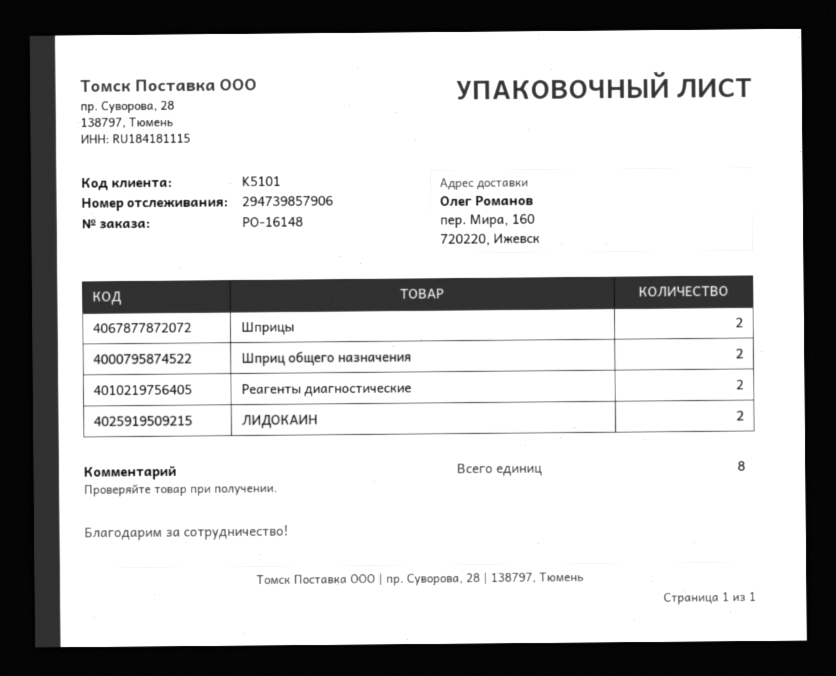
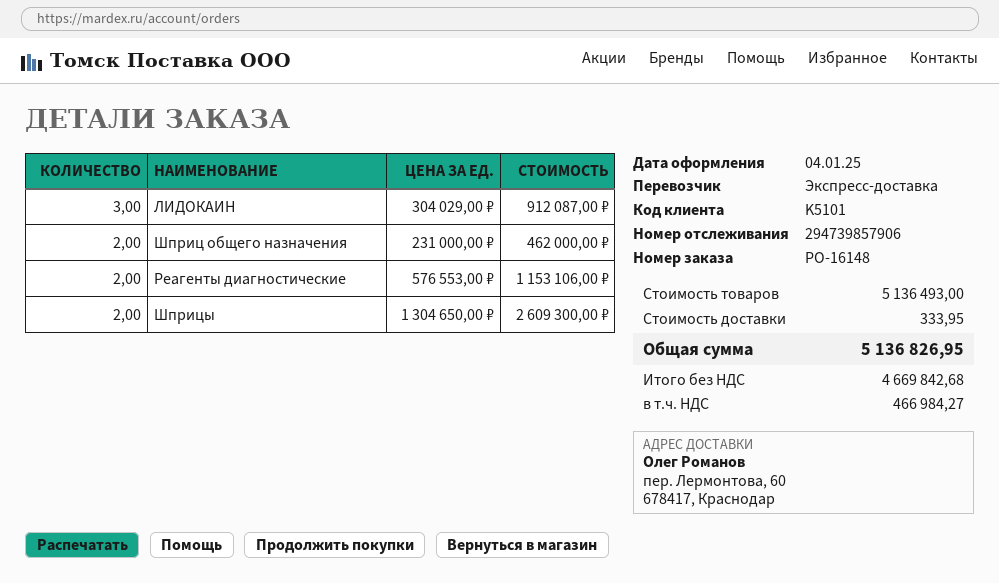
ship to: пер. Мира, 160, 720220, Ижевск -> пер. Лермонтова, 60, 678417, Краснодар
ЛИДОКАИН: 2 -> 3

